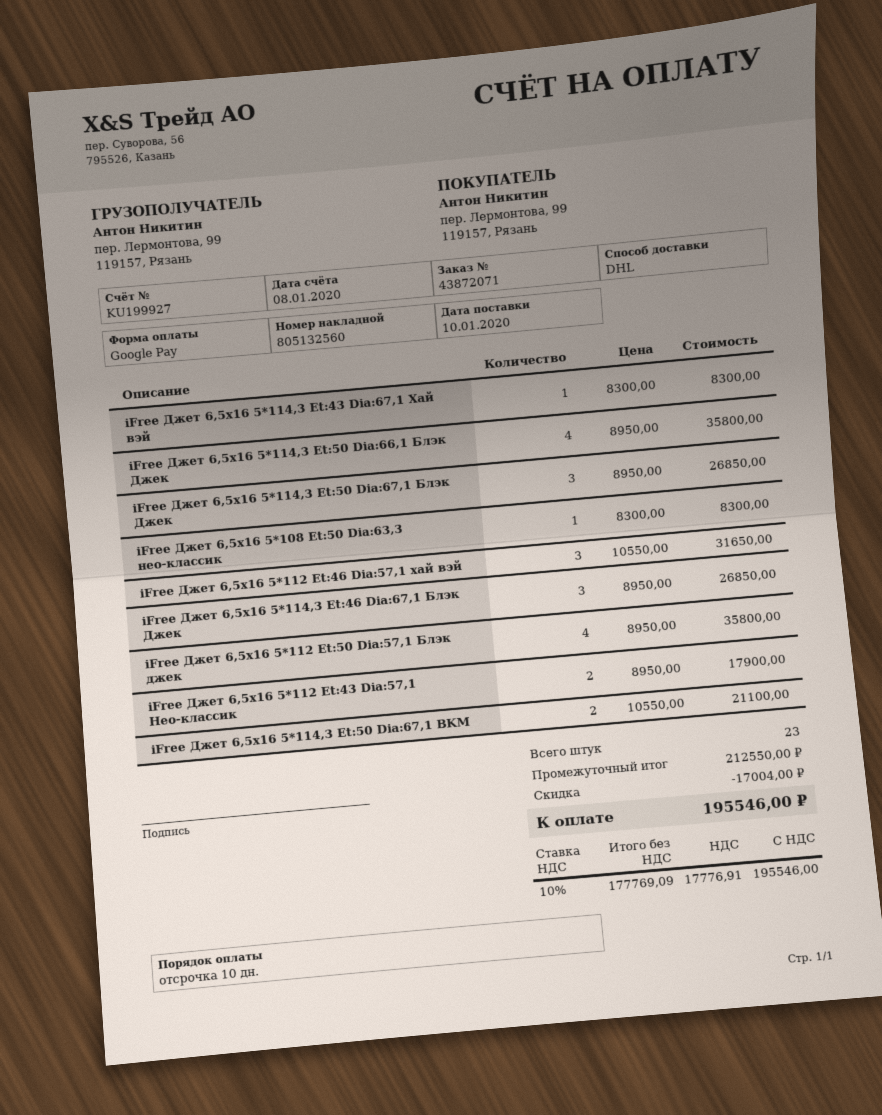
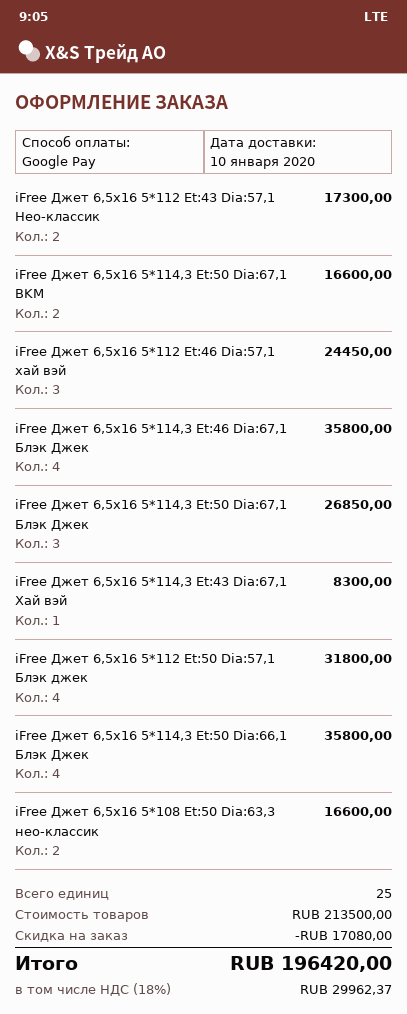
iFree Джет 6,5x16 5*108 Et:50 Dia:63,3 нео-классик: 1 for 8300.00 -> 2 for 16600.00
iFree Джет 6,5x16 5*112 Et:46 Dia:57,1 хай вэй: 3 for 31650.00 -> 3 for 24450.00
iFree Джет 6,5x16 5*114,3 Et:46 Dia:67,1 Блэк Джек: 3 for 26850.00 -> 4 for 35800.00
iFree Джет 6,5x16 5*112 Et:50 Dia:57,1 Блэк джек: 4 for 35800.00 -> 4 for 31800.00
iFree Джет 6,5x16 5*112 Et:43 Dia:57,1 Нео-классик: 2 for 17900.00 -> 2 for 17300.00
iFree Джет 6,5x16 5*114,3 Et:50 Dia:67,1 BKM: 2 for 21100.00 -> 2 for 16600.00
total quantity: 23 -> 25
subtotal: 212550.00 -> 213500.00
discount: 17004.00 -> 17080.00
tax: 10% = 17776.91 -> 18% = 29962.37
total: 195546.00 -> 196420.00

